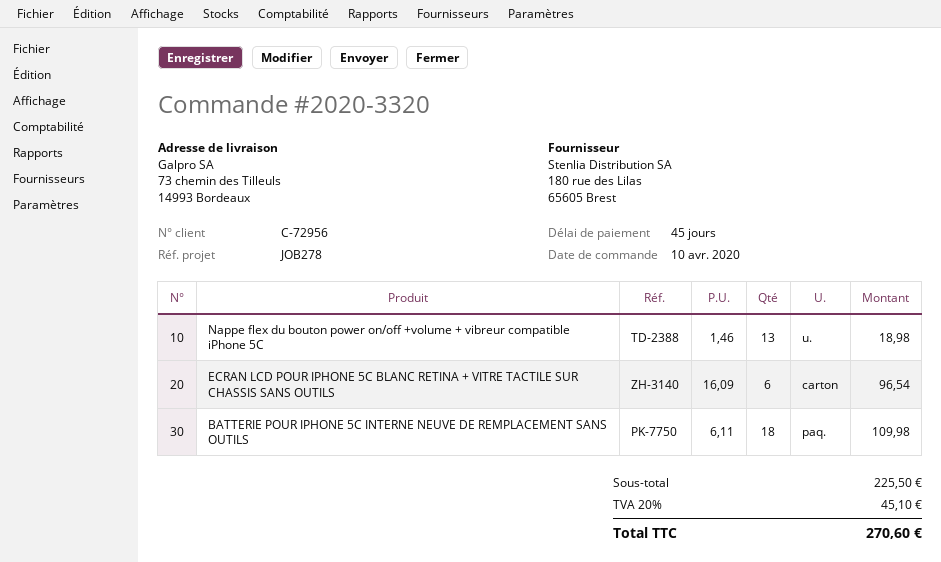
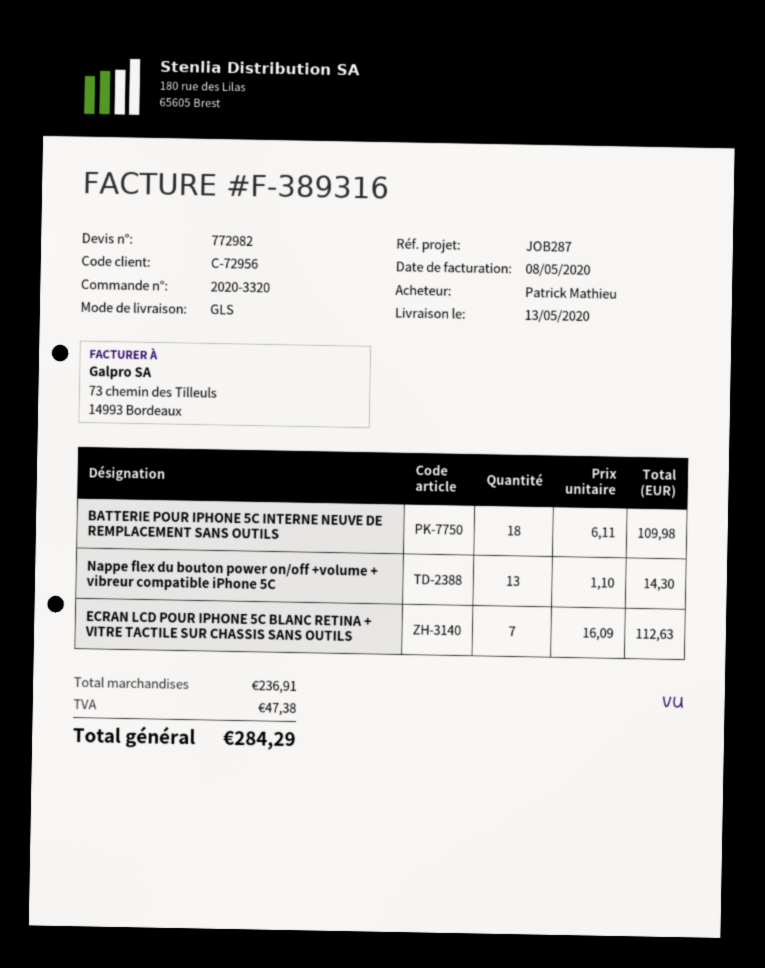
reference: JOB278 -> JOB287
Nappe flex du bouton power on/off +volume + vibreur compatible iPhone 5C: 13 x 1.46 = 18.98 -> 13 x 1.10 = 14.30
ECRAN LCD POUR IPHONE 5С BLANC RETINA + VITRE TACTILE SUR CHASSIS SANS OUTILS: 6 x 16.09 = 96.54 -> 7 x 16.09 = 112.63
subtotal: 225.50 -> 236.91
tax: 45.10 -> 47.38
total: 270.60 -> 284.29

